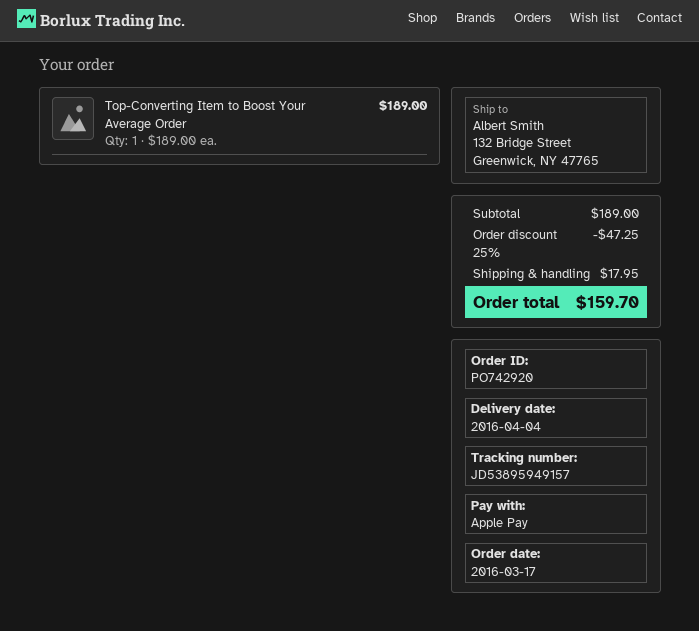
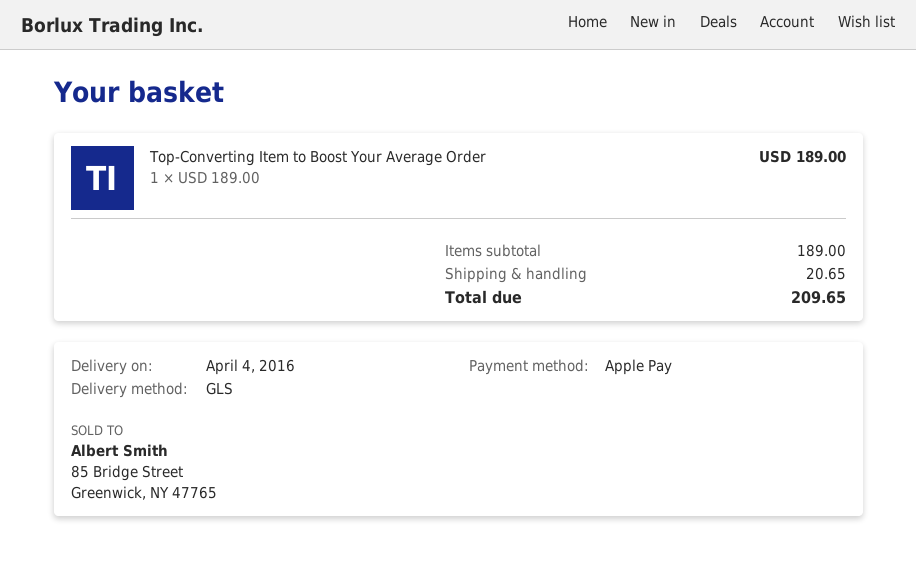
discount: 25% = 47.25 -> none
shipping: 17.95 -> 20.65
total: 159.70 -> 209.65

